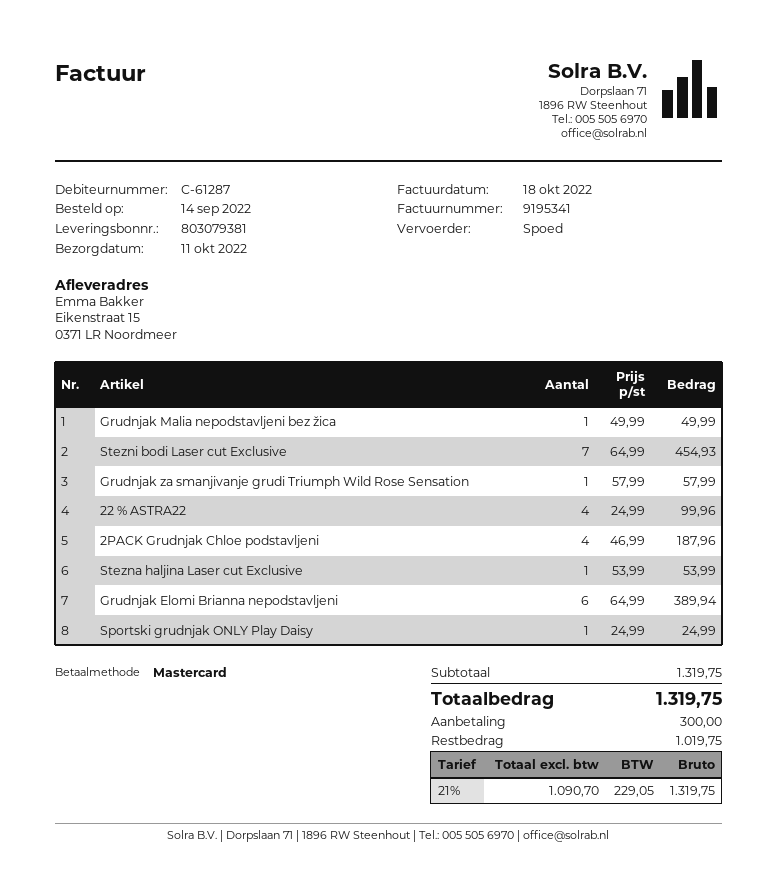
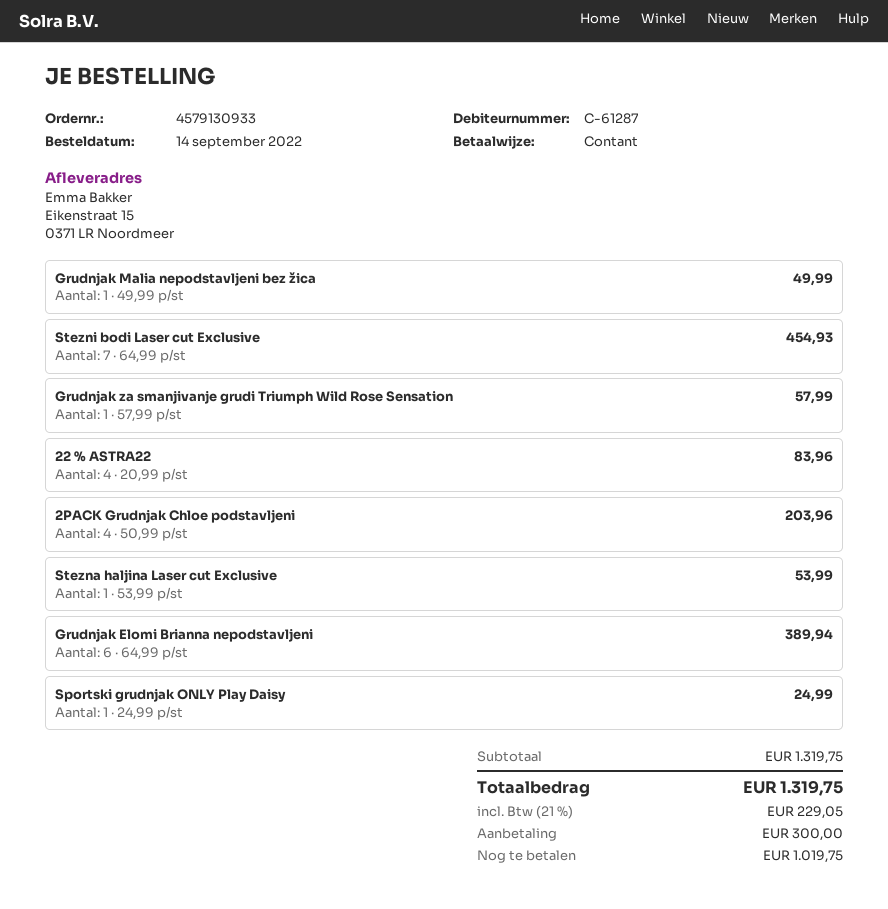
payment method: Mastercard -> cash
22 % ASTRA22: 4 x 24.99 = 99.96 -> 4 x 20.99 = 83.96
2PACK Grudnjak Chloe podstavljeni: 4 x 46.99 = 187.96 -> 4 x 50.99 = 203.96

